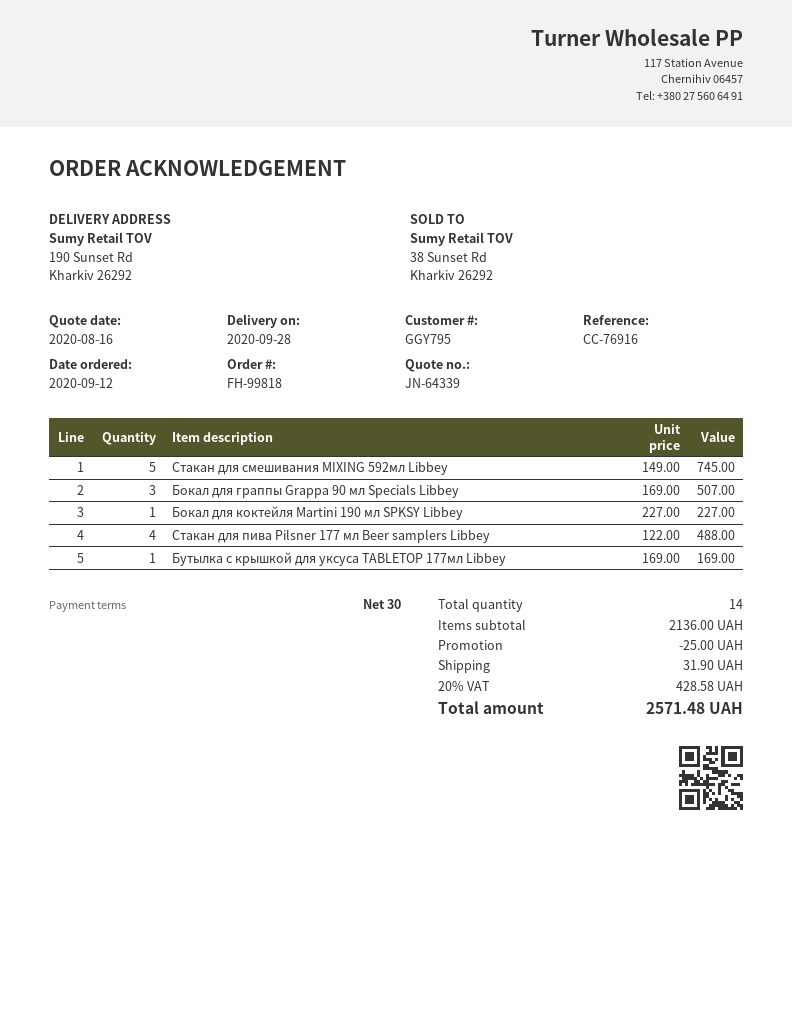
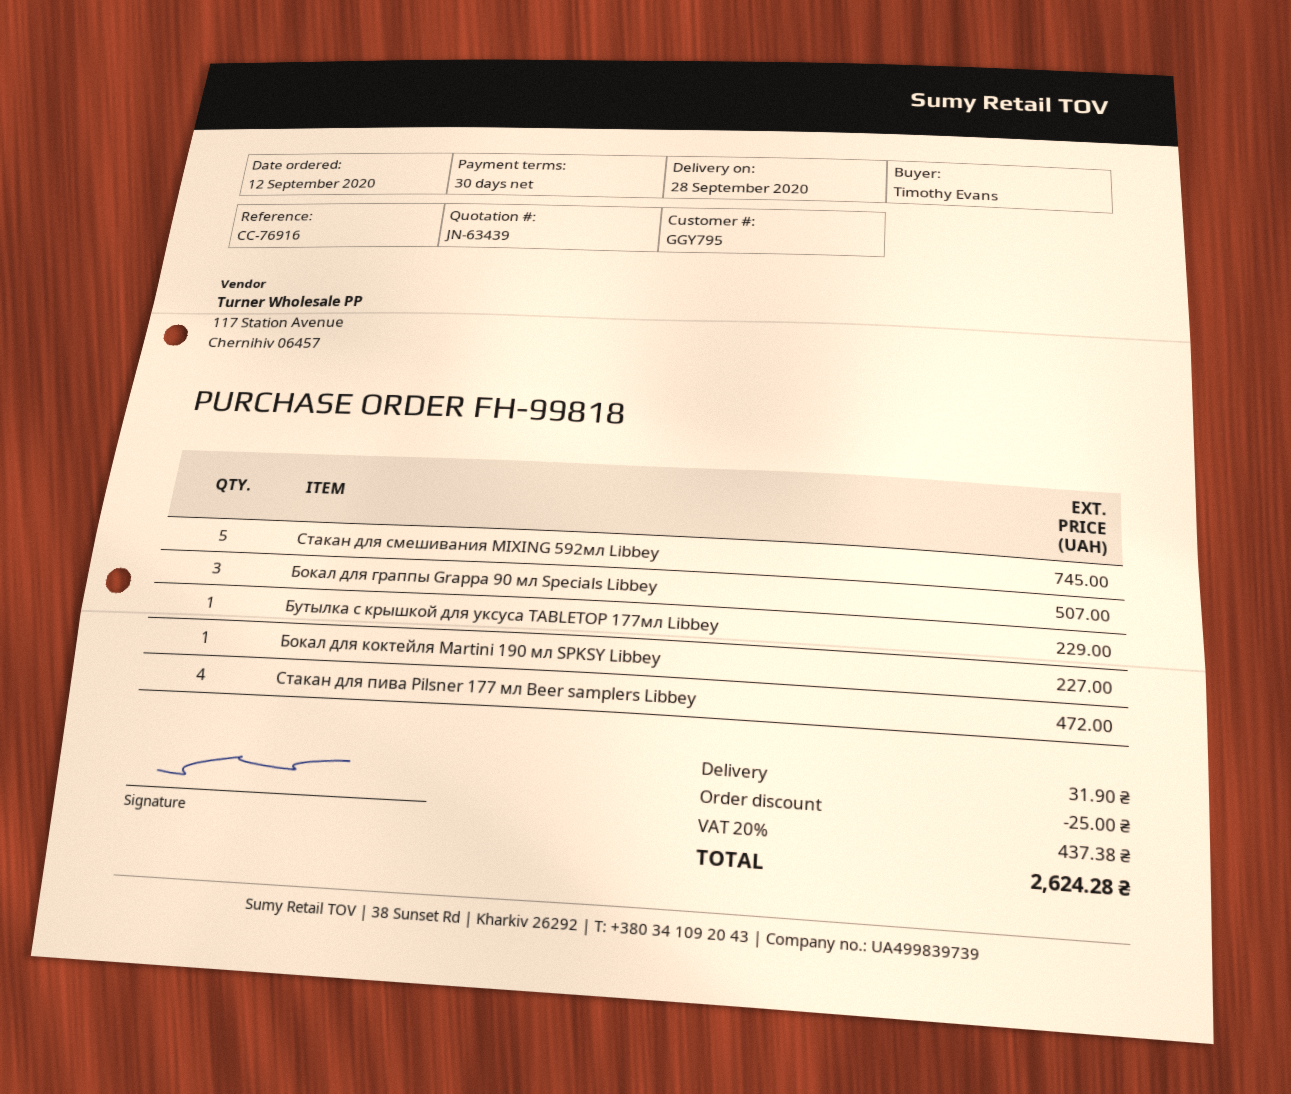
quote number: JN-64339 -> JN-63439
Стакан для пива Pilsner 177 мл Beer samplers Libbey: 4 for 488.00 -> 4 for 472.00
Бутылка с крышкой для уксуса TABLETOP 177мл Libbey: 1 for 169.00 -> 1 for 229.00
tax: 20% = 428.58 -> 20% = 437.38
total: 2571.48 -> 2624.28

